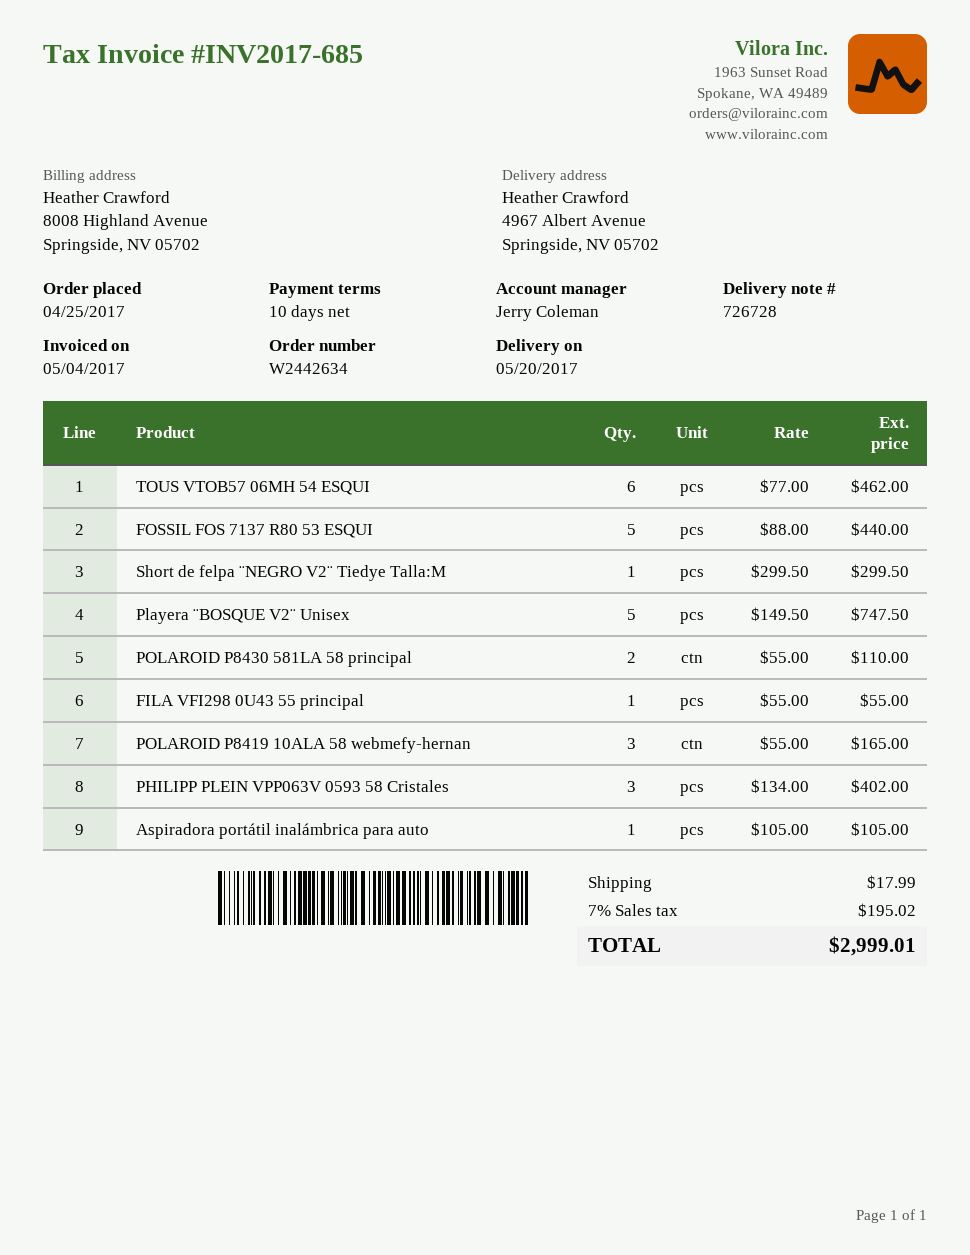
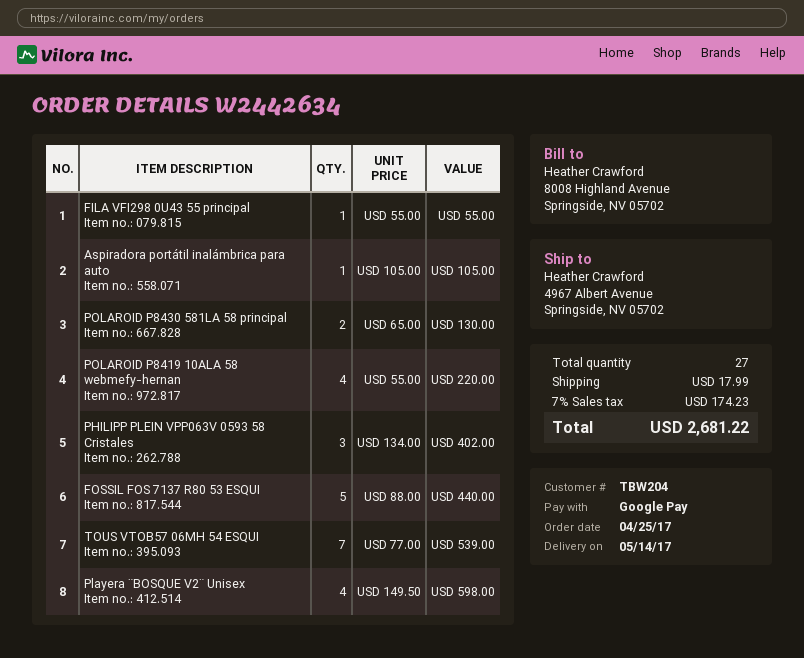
delivery date: 2017-05-20 -> 2017-05-14
TOUS VTOB57 06MH 54 ESQUI: 6 x 77.00 = 462.00 -> 7 x 77.00 = 539.00
Short de felpa ¨NEGRO V2¨ Tiedye Talla:M: 1 x 299.50 = 299.50 -> none
Playera ¨BOSQUE V2¨ Unisex: 5 x 149.50 = 747.50 -> 4 x 149.50 = 598.00
POLAROID P8430 581LA 58 principal: 2 x 55.00 = 110.00 -> 2 x 65.00 = 130.00
POLAROID P8419 10ALA 58 webmefy-hernan: 3 x 55.00 = 165.00 -> 4 x 55.00 = 220.00
tax: 7% = 195.02 -> 7% = 174.23
total: 2999.01 -> 2681.22

